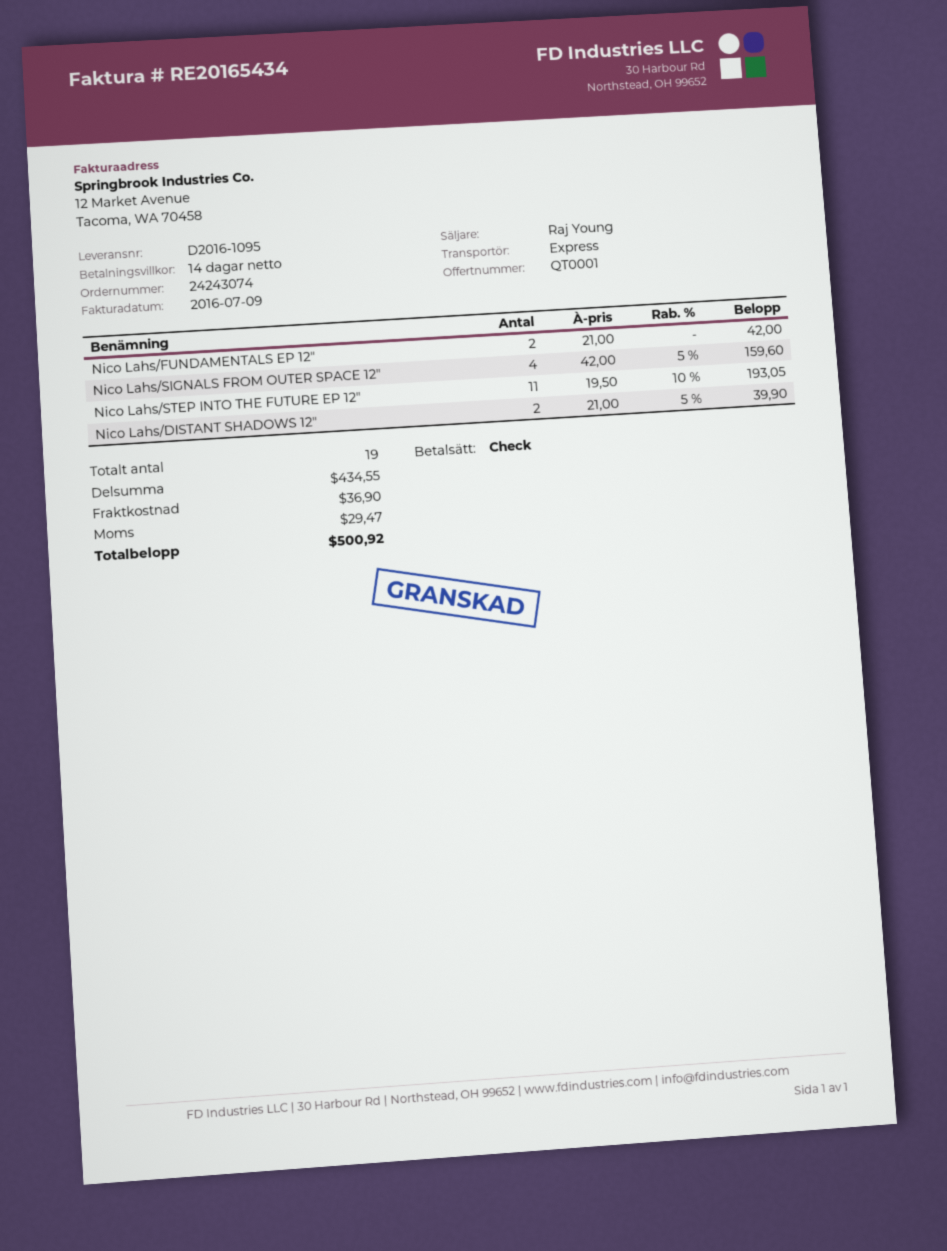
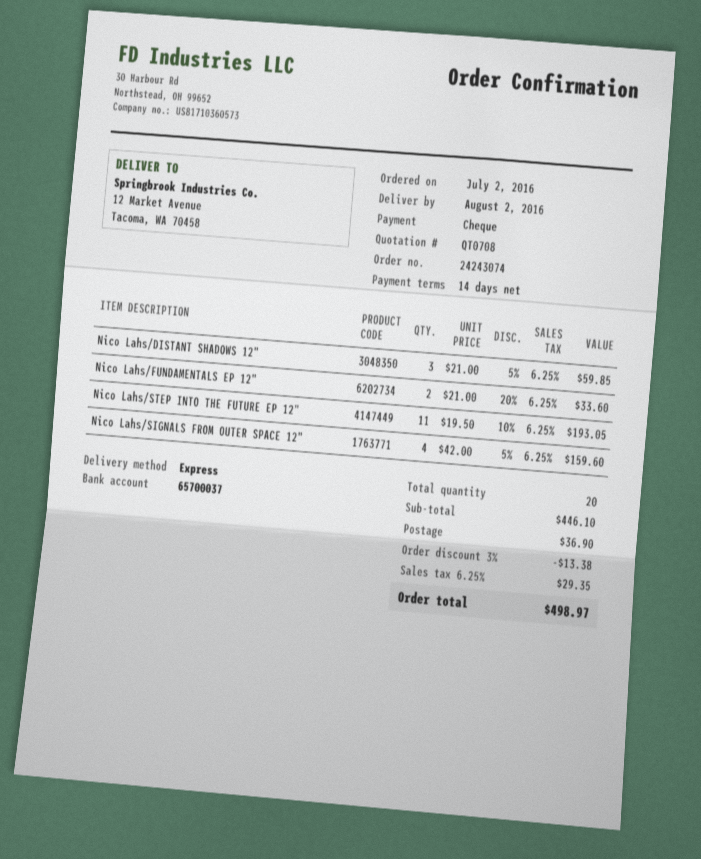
quote number: QT0001 -> QT0708
Nico Lahs/FUNDAMENTALS EP 12": 2 x 21.00 = 42.00 -> 2 x 21.00 - 20% = 33.60
Nico Lahs/DISTANT SHADOWS 12": 2 x 21.00 - 5% = 39.90 -> 3 x 21.00 - 5% = 59.85
total quantity: 19 -> 20
subtotal: 434.55 -> 446.10
discount: none -> 3% = 13.38
tax: 29.47 -> 29.35
total: 500.92 -> 498.97

